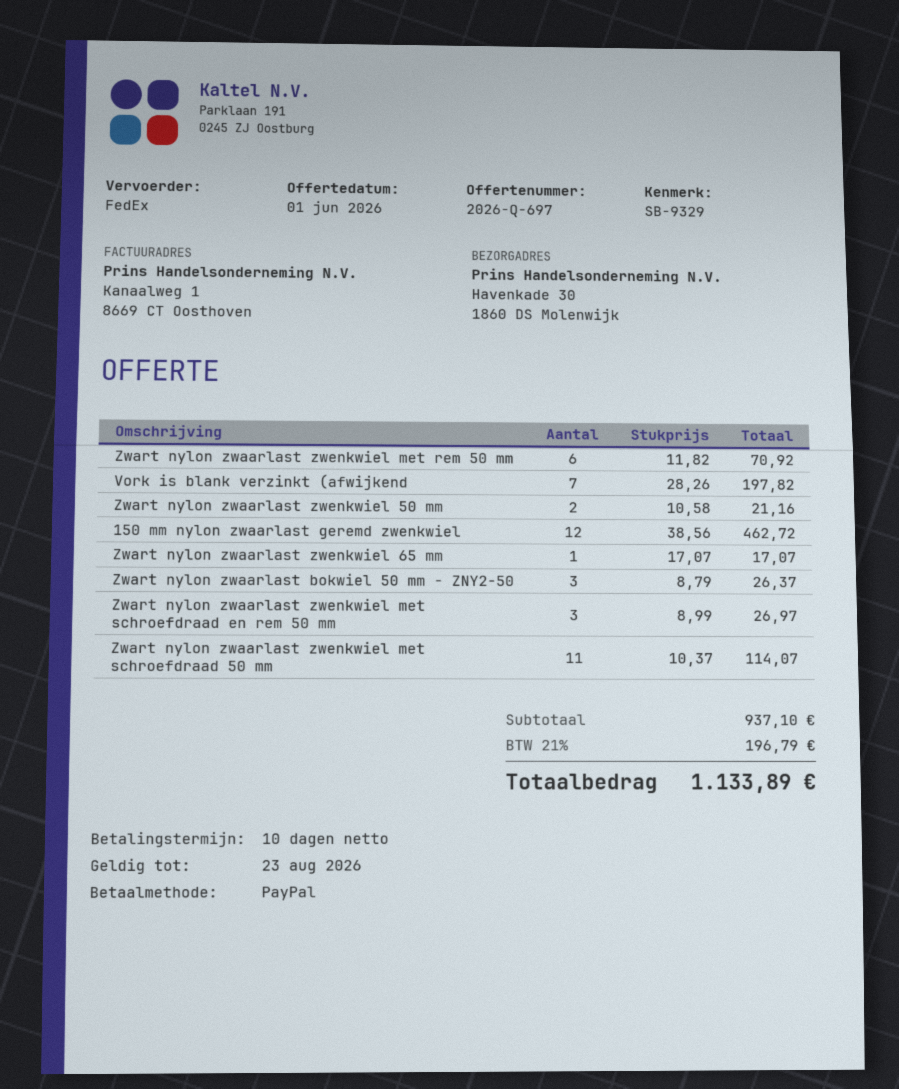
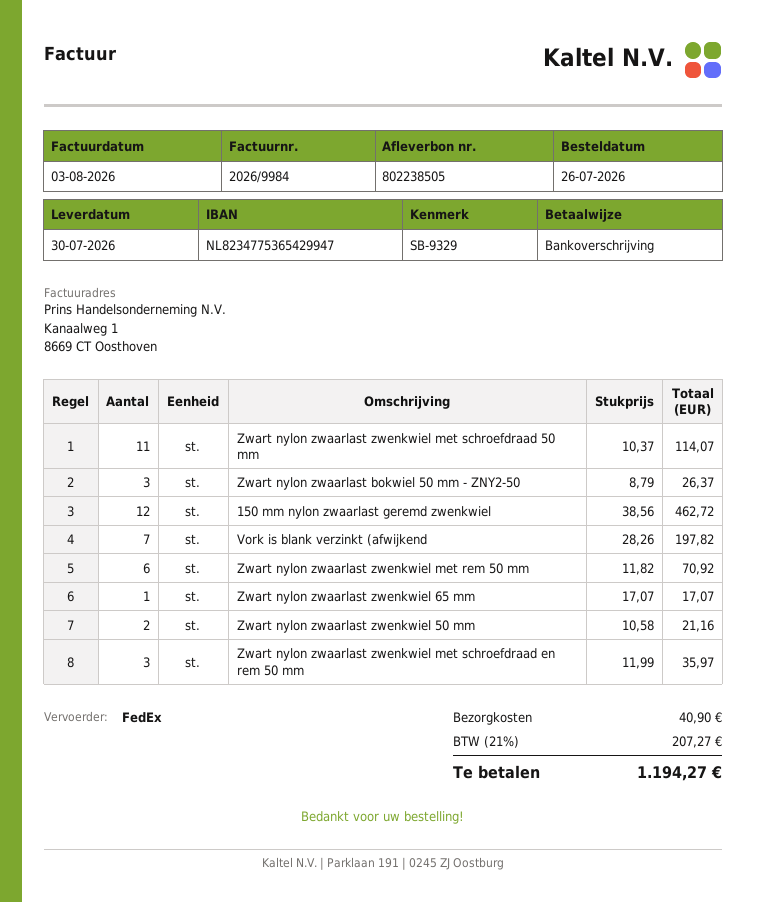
payment method: PayPal -> bank transfer
Zwart nylon zwaarlast zwenkwiel met schroefdraad en rem 50 mm: 3 x 8.99 = 26.97 -> 3 x 11.99 = 35.97
shipping: none -> 40.90
tax: 21% = 196.79 -> 21% = 207.27
total: 1133.89 -> 1194.27

